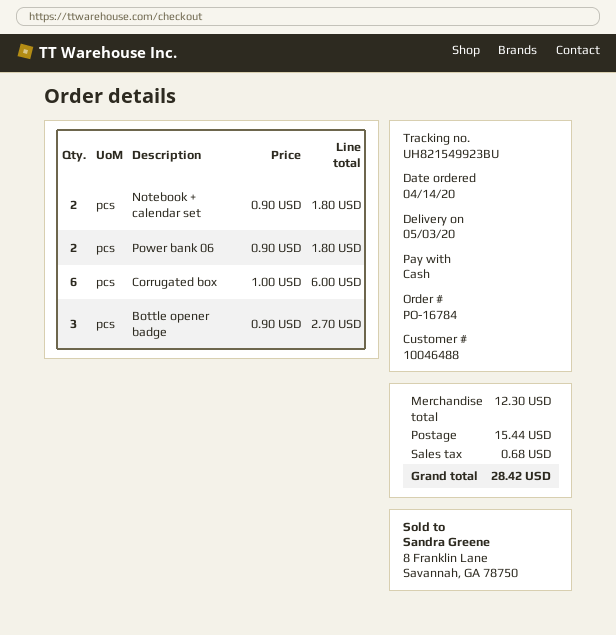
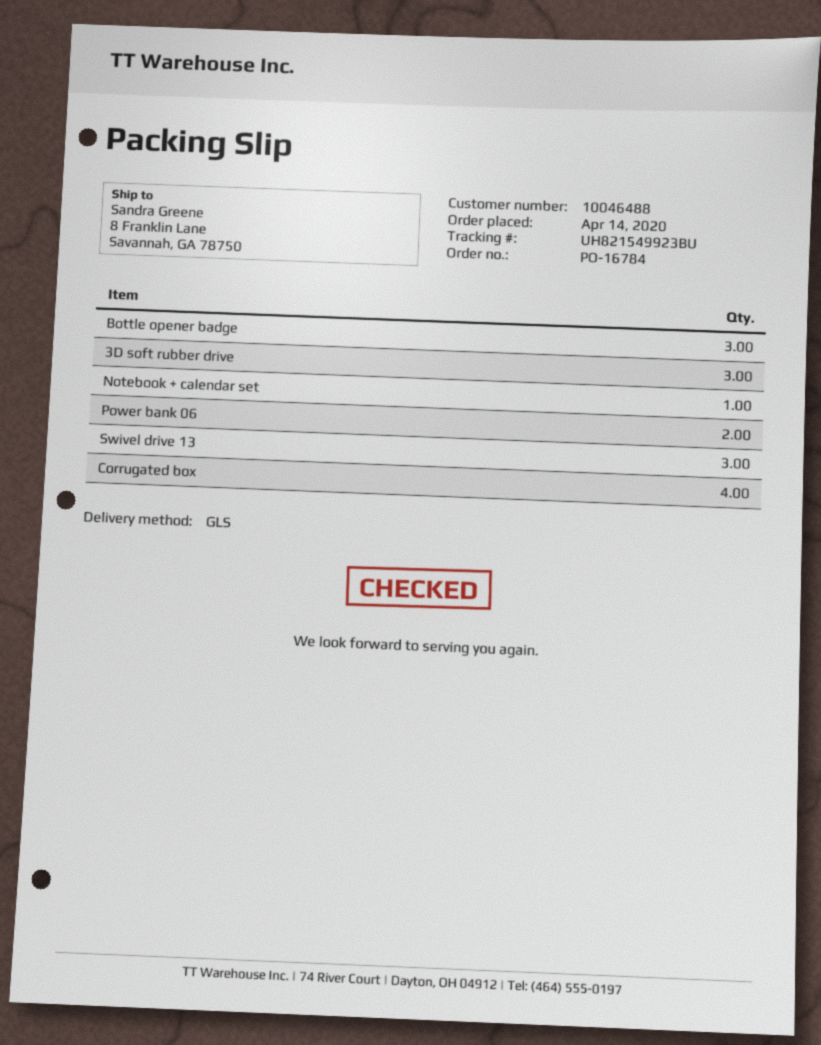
Notebook + calendar set: 2 -> 1
Corrugated box: 6 -> 4
3D soft rubber drive: none -> 3
Swivel drive 13: none -> 3

